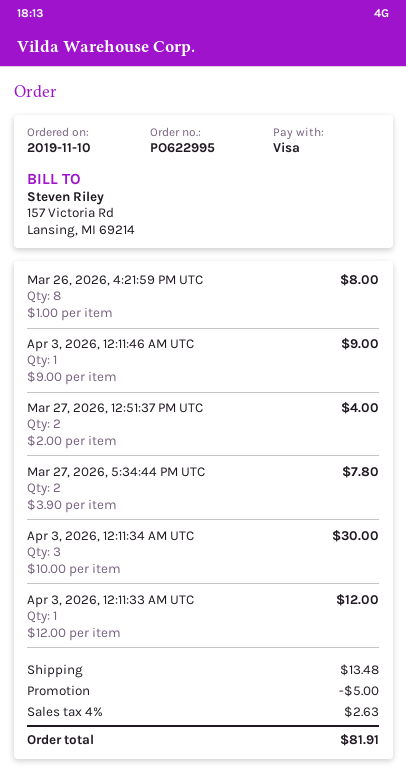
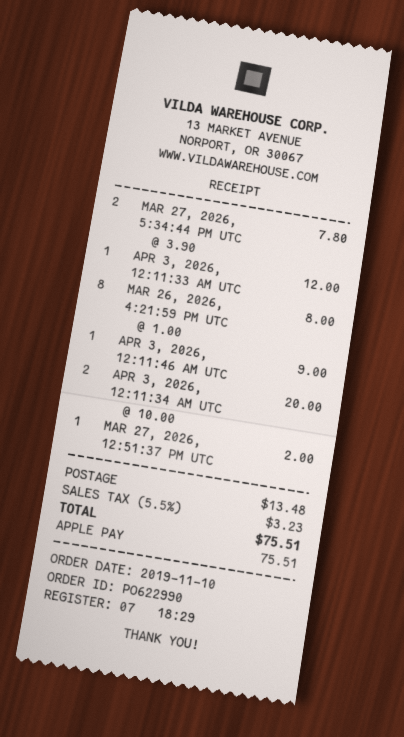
order number: PO622995 -> PO622990
payment method: Visa -> Apple Pay
Mar 27, 2026, 12:51:37 PM UTC: 2 x 2.00 = 4.00 -> 1 x 2.00 = 2.00
Apr 3, 2026, 12:11:34 AM UTC: 3 x 10.00 = 30.00 -> 2 x 10.00 = 20.00
discount: 5.00 -> none
tax: 4% = 2.63 -> 5.5% = 3.23
total: 81.91 -> 75.51

